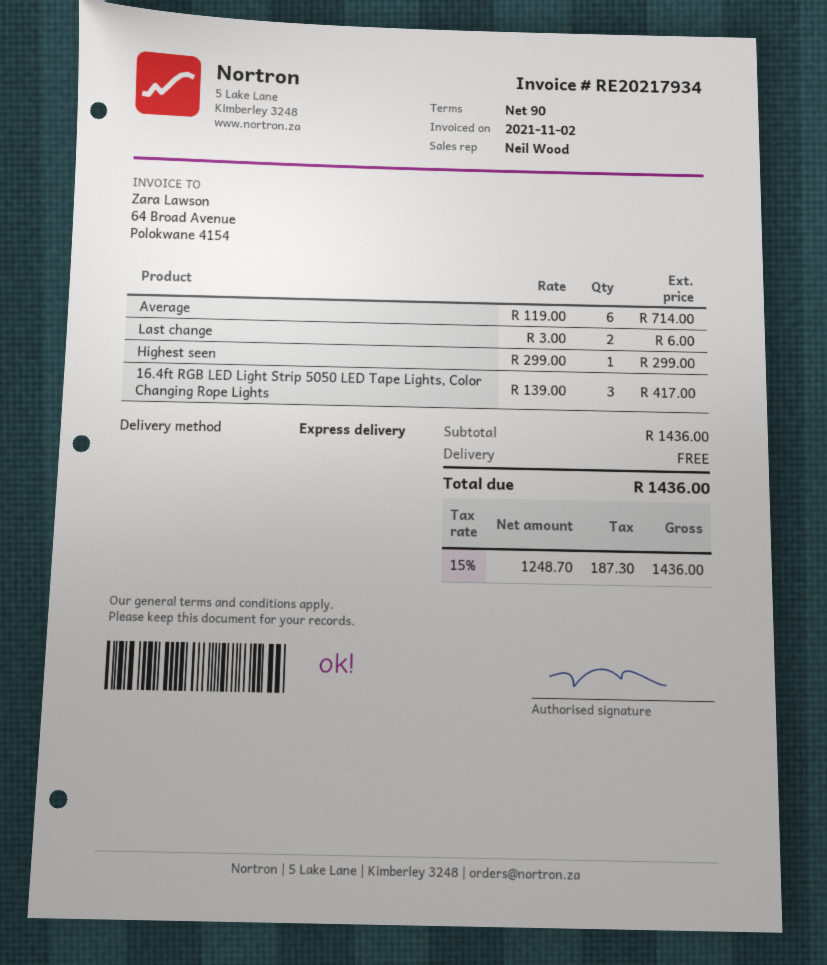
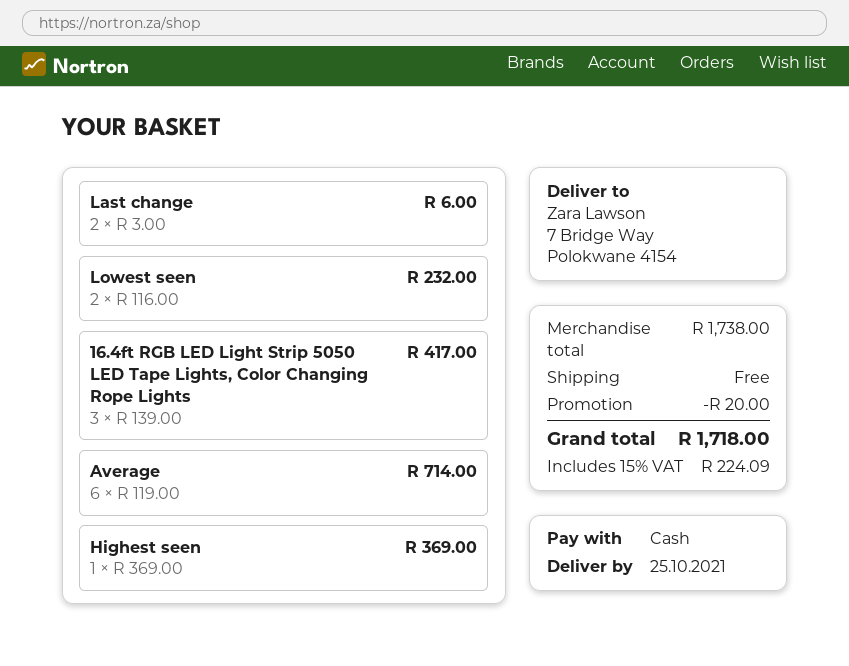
Highest seen: 1 x 299.00 = 299.00 -> 1 x 369.00 = 369.00
Lowest seen: none -> 2 x 116.00 = 232.00
subtotal: 1436.00 -> 1738.00
discount: none -> 20.00
tax: 15% = 187.30 -> 15% = 224.09
total: 1436.00 -> 1718.00

